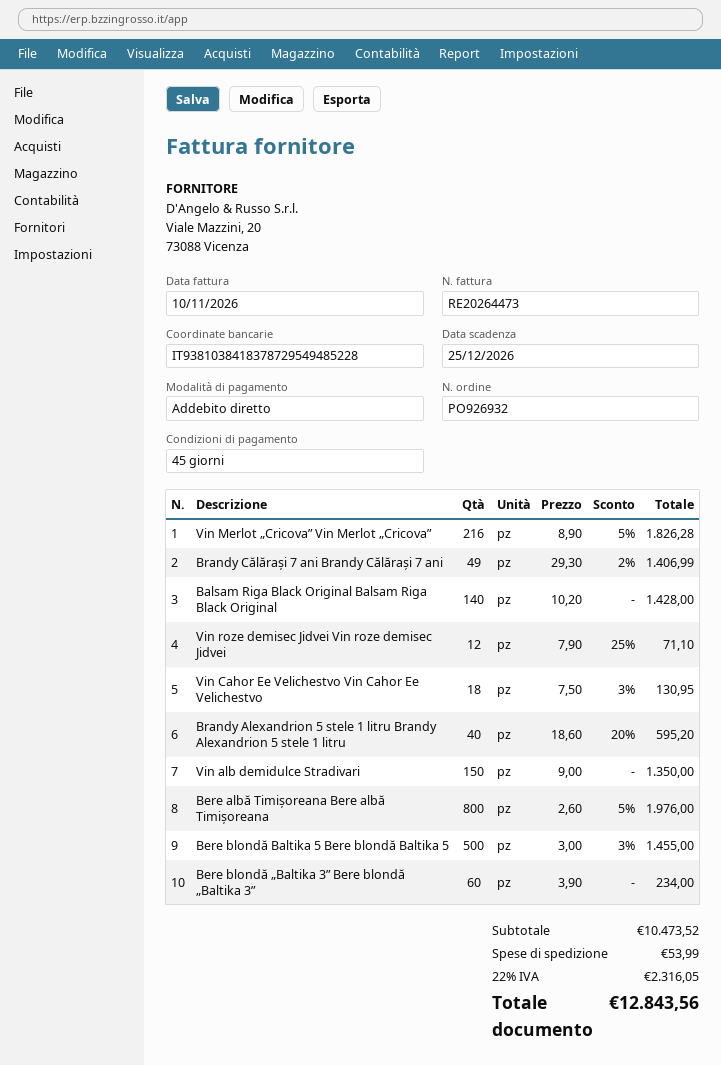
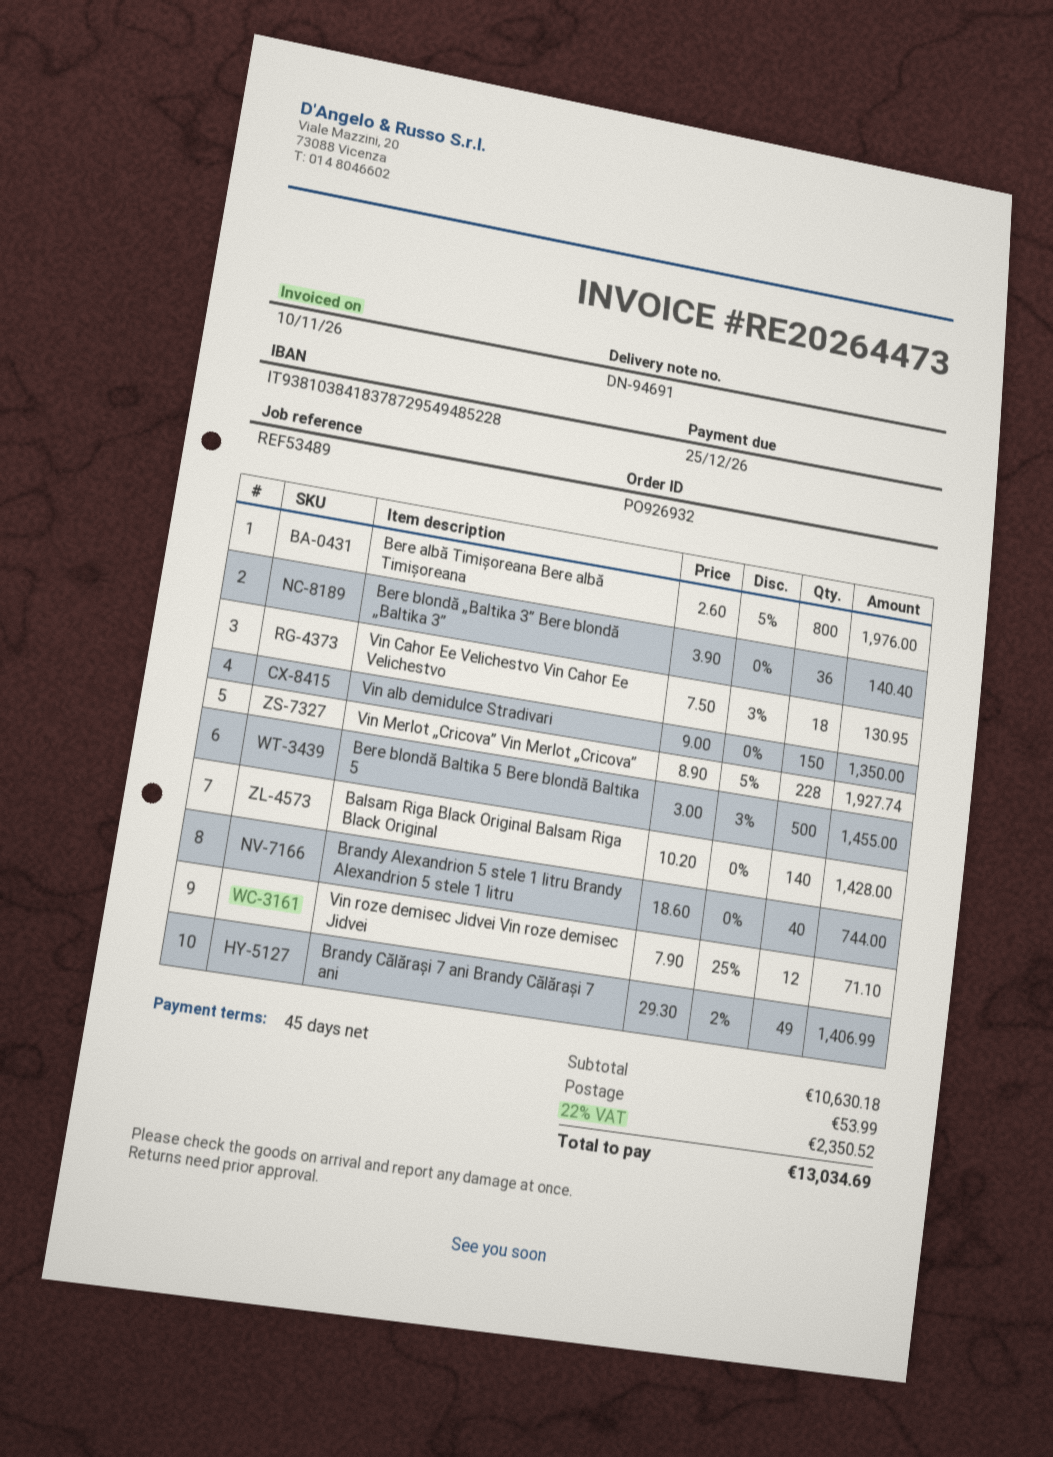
Vin Merlot „Cricova” Vin Merlot „Cricova”: 216 x 8.90 - 5% = 1826.28 -> 228 x 8.90 - 5% = 1927.74
Brandy Alexandrion 5 stele 1 litru Brandy Alexandrion 5 stele 1 litru: 40 x 18.60 - 20% = 595.20 -> 40 x 18.60 = 744.00
Bere blondă „Baltika 3” Bere blondă „Baltika 3”: 60 x 3.90 = 234.00 -> 36 x 3.90 = 140.40
subtotal: 10473.52 -> 10630.18
tax: 22% = 2316.05 -> 22% = 2350.52
total: 12843.56 -> 13034.69

